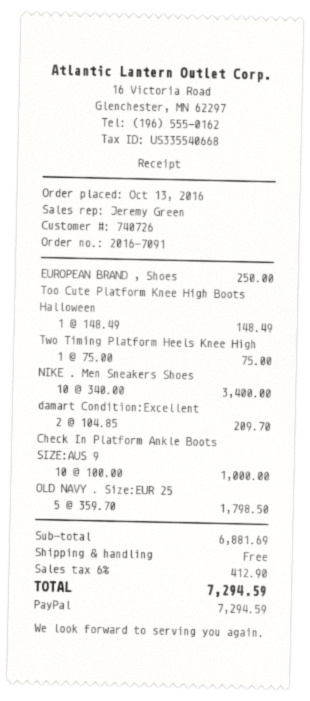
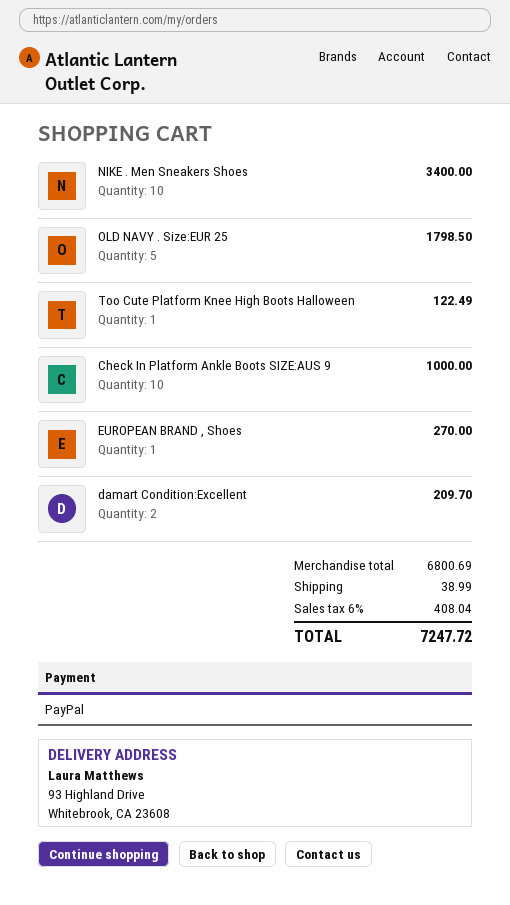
EUROPEAN BRAND , Shoes: 1 for 250.00 -> 1 for 270.00
Too Cute Platform Knee High Boots Halloween: 1 for 148.49 -> 1 for 122.49
Two Timing Platform Heels Knee High: 1 for 75.00 -> none
subtotal: 6881.69 -> 6800.69
shipping: 0.00 -> 38.99
tax: 6% = 412.90 -> 6% = 408.04
total: 7294.59 -> 7247.72

